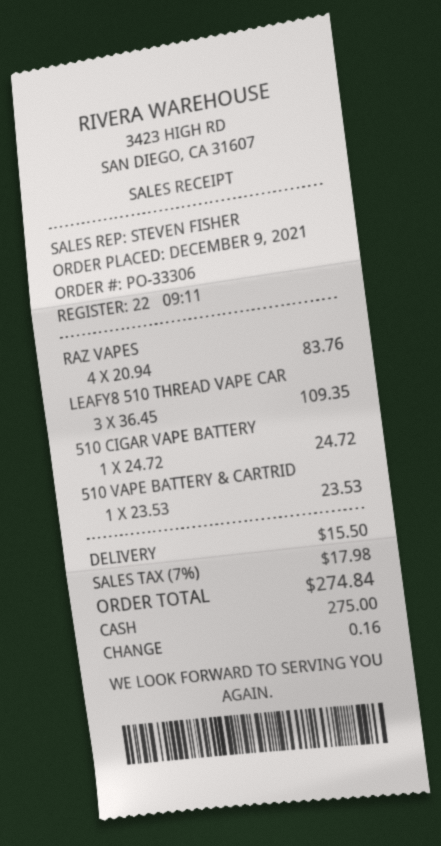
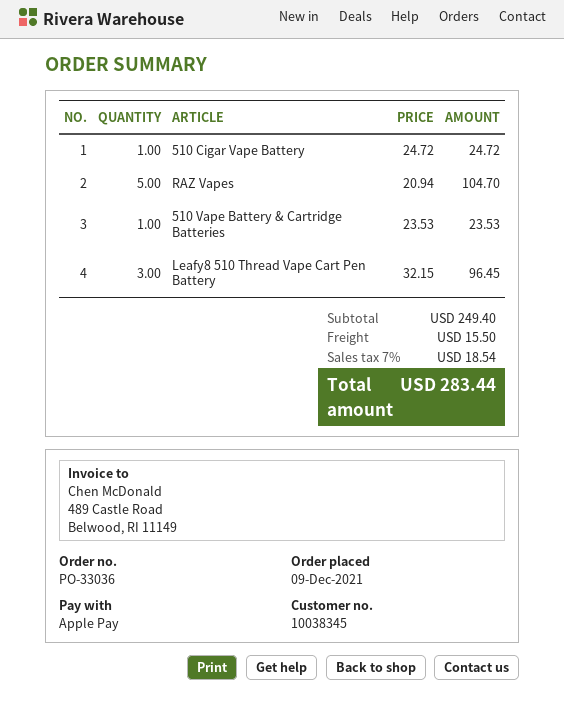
order number: PO-33306 -> PO-33036
payment method: cash -> Apple Pay
RAZ VAPES: 4 x 20.94 = 83.76 -> 5 x 20.94 = 104.70
LEAFY8 510 THREAD VAPE CAR: 3 x 36.45 = 109.35 -> 3 x 32.15 = 96.45
tax: 7% = 17.98 -> 7% = 18.54
total: 274.84 -> 283.44

